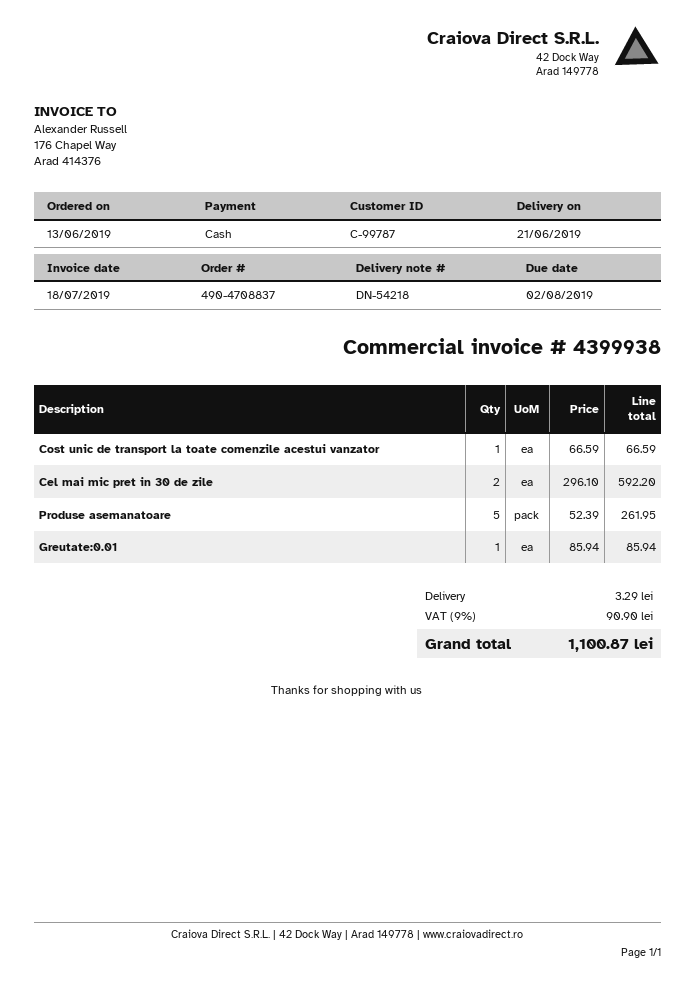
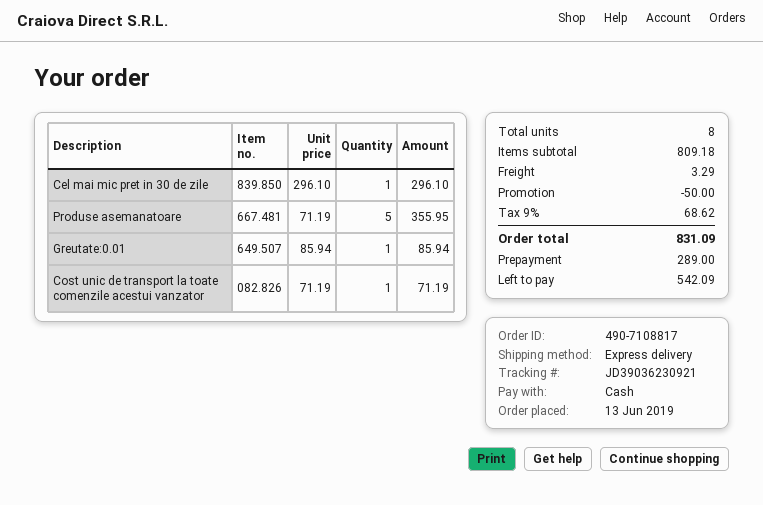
order number: 490-4708837 -> 490-7108817
Cost unic de transport la toate comenzile acestui vanzator: 1 x 66.59 = 66.59 -> 1 x 71.19 = 71.19
Cel mai mic pret in 30 de zile: 2 x 296.10 = 592.20 -> 1 x 296.10 = 296.10
Produse asemanatoare: 5 x 52.39 = 261.95 -> 5 x 71.19 = 355.95
discount: none -> 50.00
tax: 9% = 90.90 -> 9% = 68.62
total: 1100.87 -> 831.09

